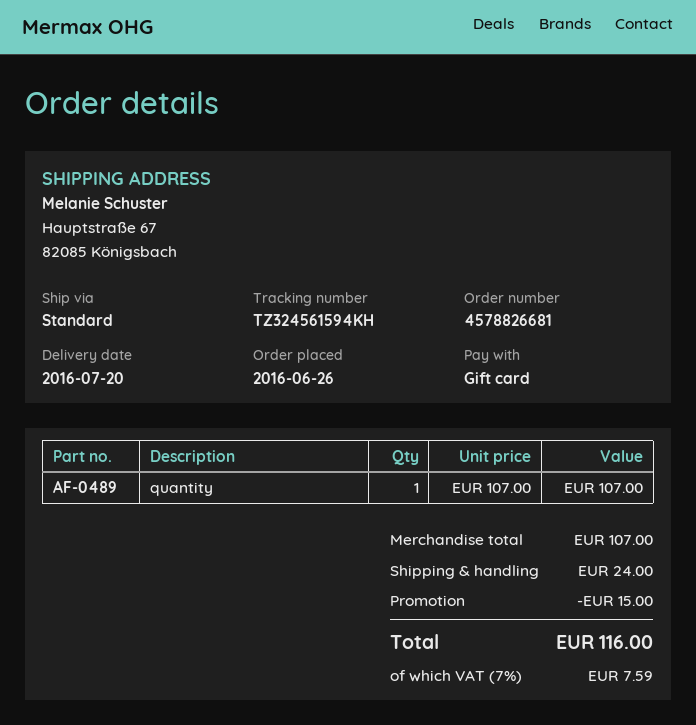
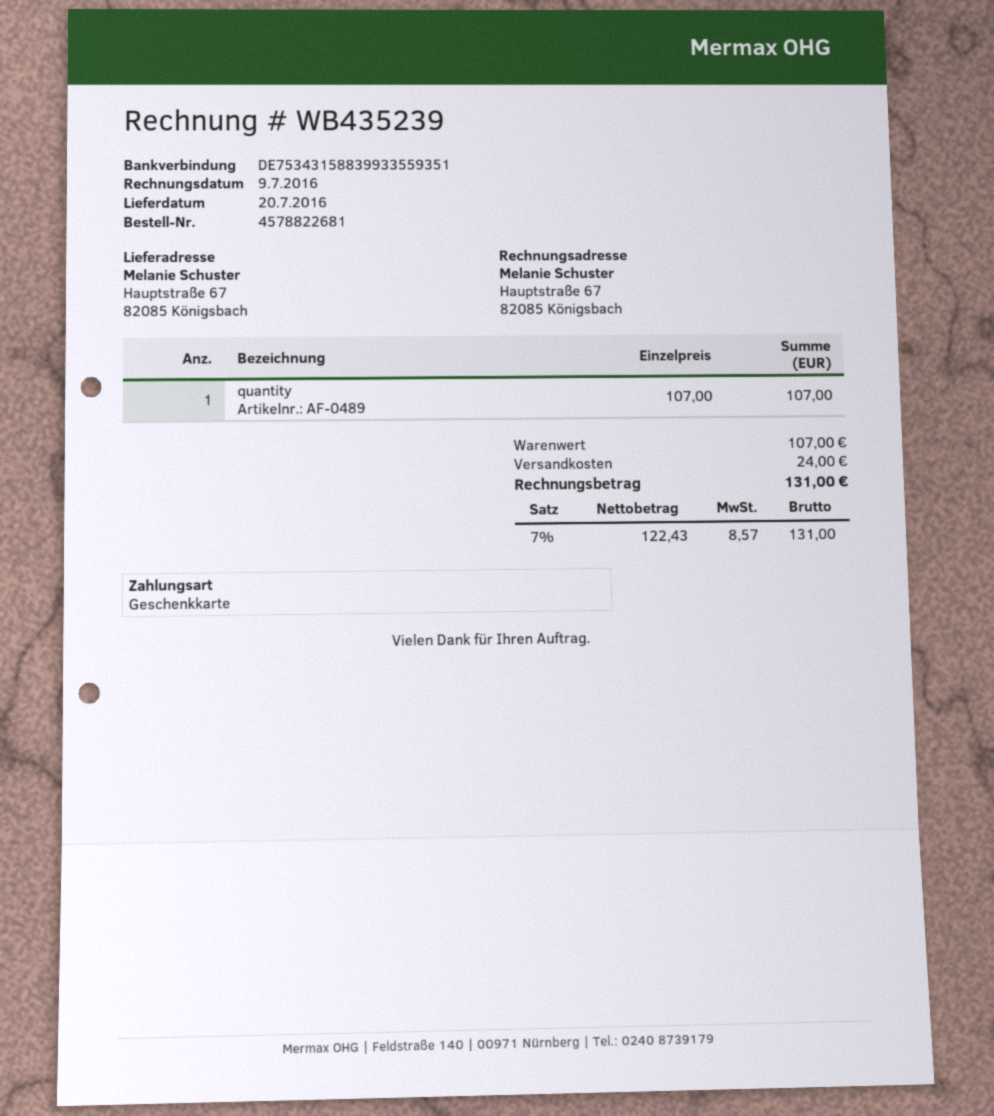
order number: 4578826681 -> 4578822681
discount: 15.00 -> none
tax: 7% = 7.59 -> 7% = 8.57
total: 116.00 -> 131.00

